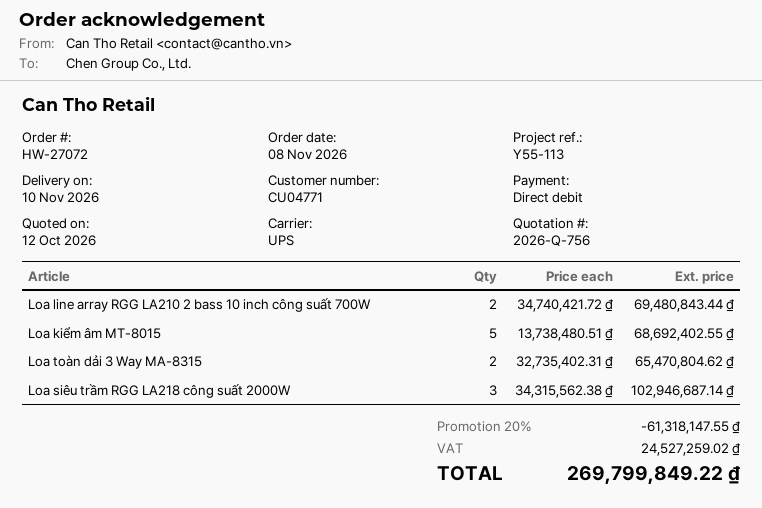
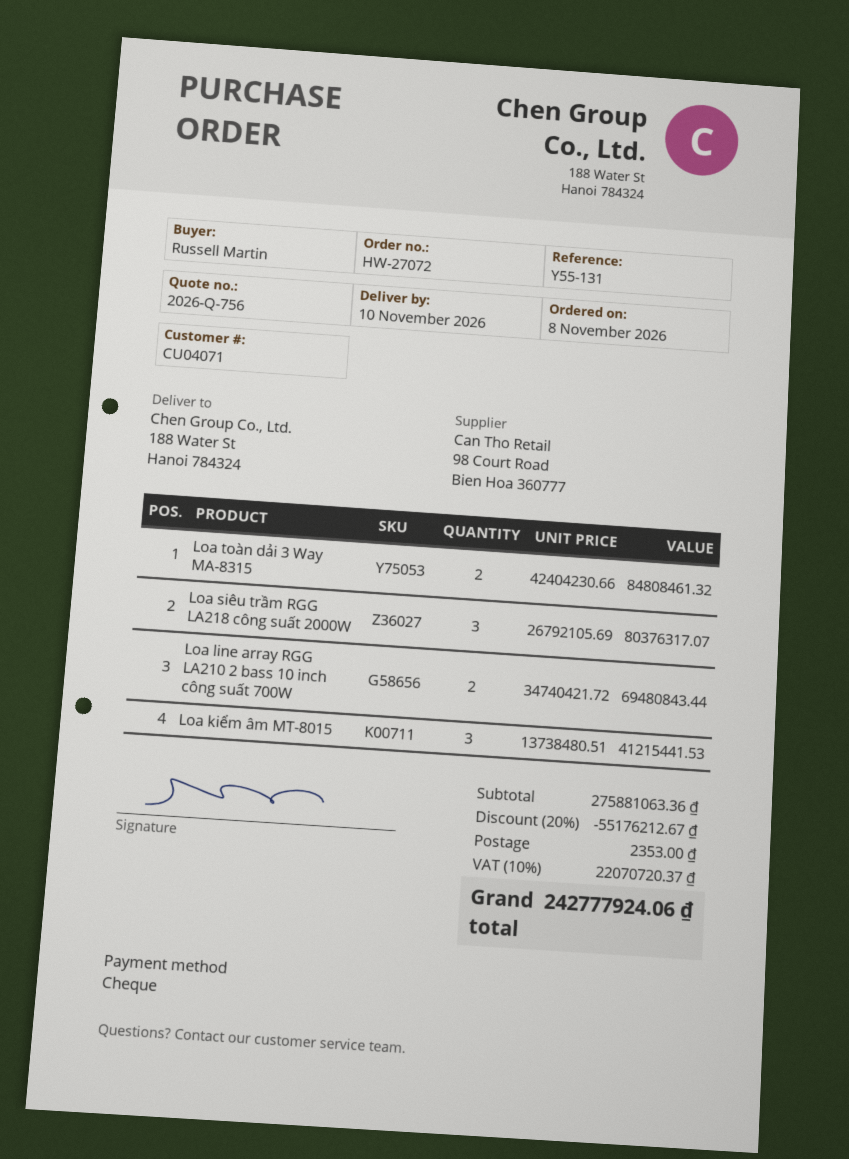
customer number: CU04771 -> CU04071
reference: Y55-113 -> Y55-131
payment method: direct debit -> cheque
Loa kiểm âm MT-8015: 5 x 13738480.51 = 68692402.55 -> 3 x 13738480.51 = 41215441.53
Loa toàn dải 3 Way MA-8315: 2 x 32735402.31 = 65470804.62 -> 2 x 42404230.66 = 84808461.32
Loa siêu trầm RGG LA218 công suất 2000W: 3 x 34315562.38 = 102946687.14 -> 3 x 26792105.69 = 80376317.07
discount: 20% = 61318147.55 -> 20% = 55176212.67
shipping: none -> 2353.00
tax: 24527259.02 -> 22070720.37
total: 269799849.22 -> 242777924.06

